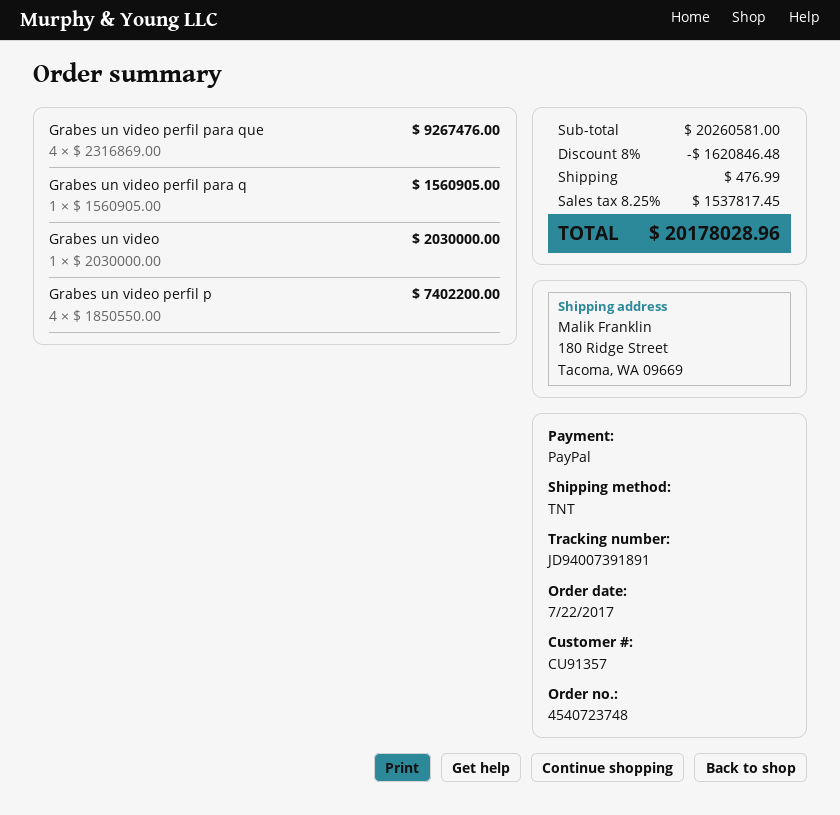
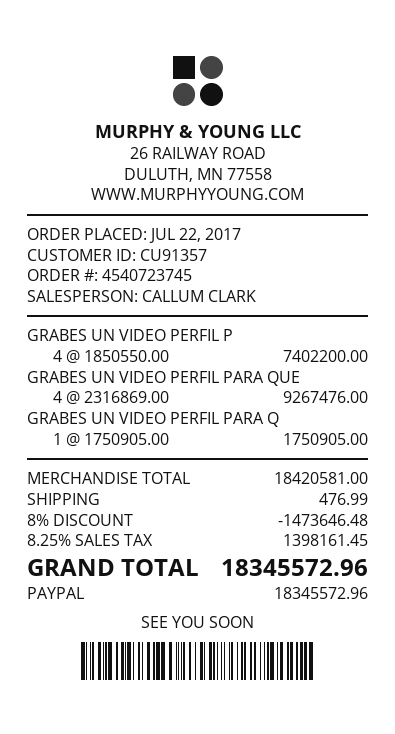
order number: 4540723748 -> 4540723745
Grabes un video perfil para q: 1 x 1560905.00 = 1560905.00 -> 1 x 1750905.00 = 1750905.00
Grabes un video: 1 x 2030000.00 = 2030000.00 -> none
subtotal: 20260581.00 -> 18420581.00
discount: 8% = 1620846.48 -> 8% = 1473646.48
tax: 8.25% = 1537817.45 -> 8.25% = 1398161.45
total: 20178028.96 -> 18345572.96

